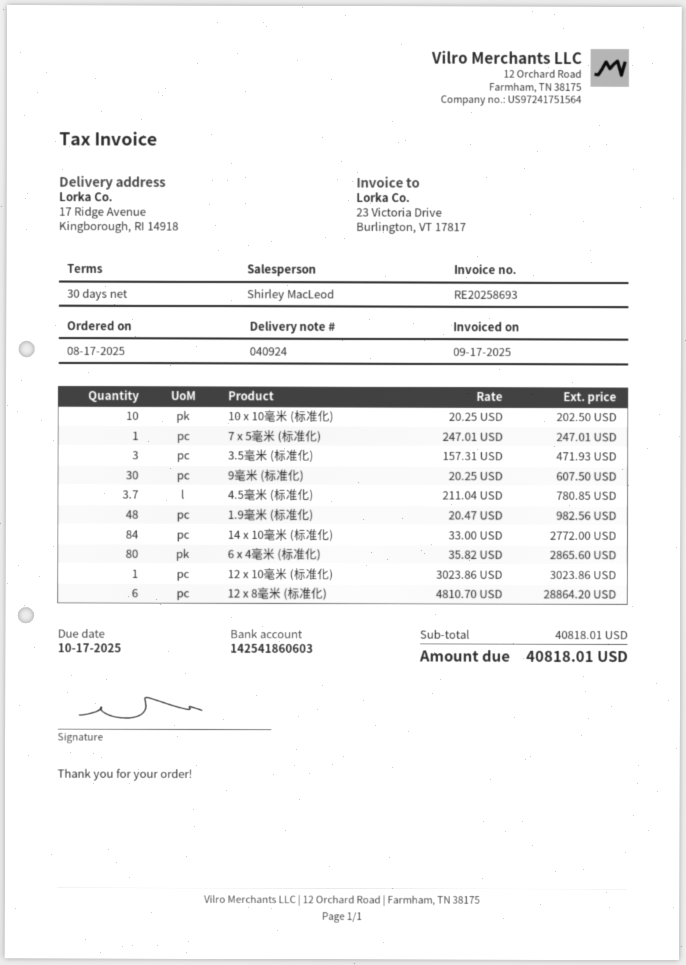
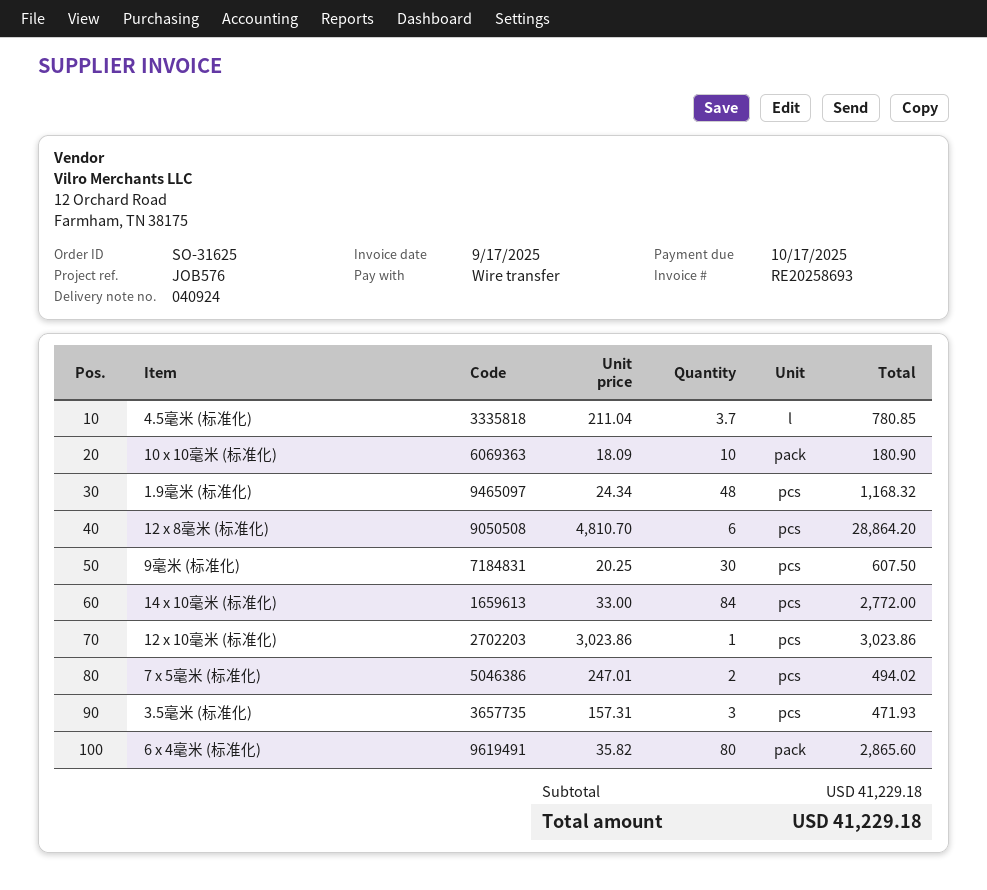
10 x 10毫米 (标准化): 10 x 20.25 = 202.50 -> 10 x 18.09 = 180.90
7 x 5毫米 (标准化): 1 x 247.01 = 247.01 -> 2 x 247.01 = 494.02
1.9毫米 (标准化): 48 x 20.47 = 982.56 -> 48 x 24.34 = 1168.32
subtotal: 40818.01 -> 41229.18
total: 40818.01 -> 41229.18

